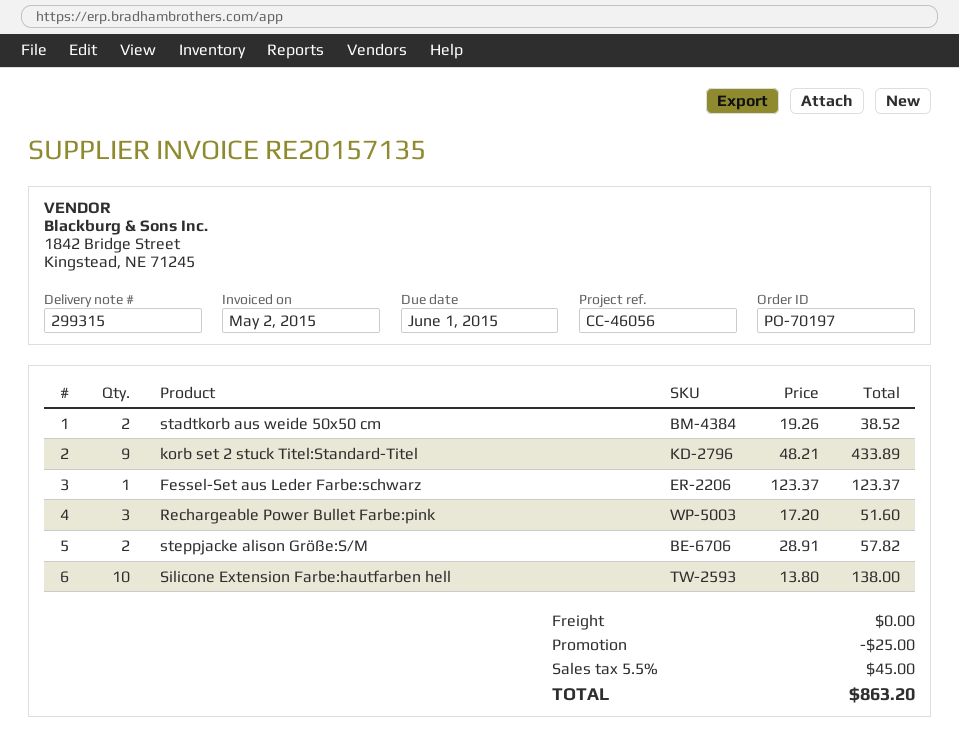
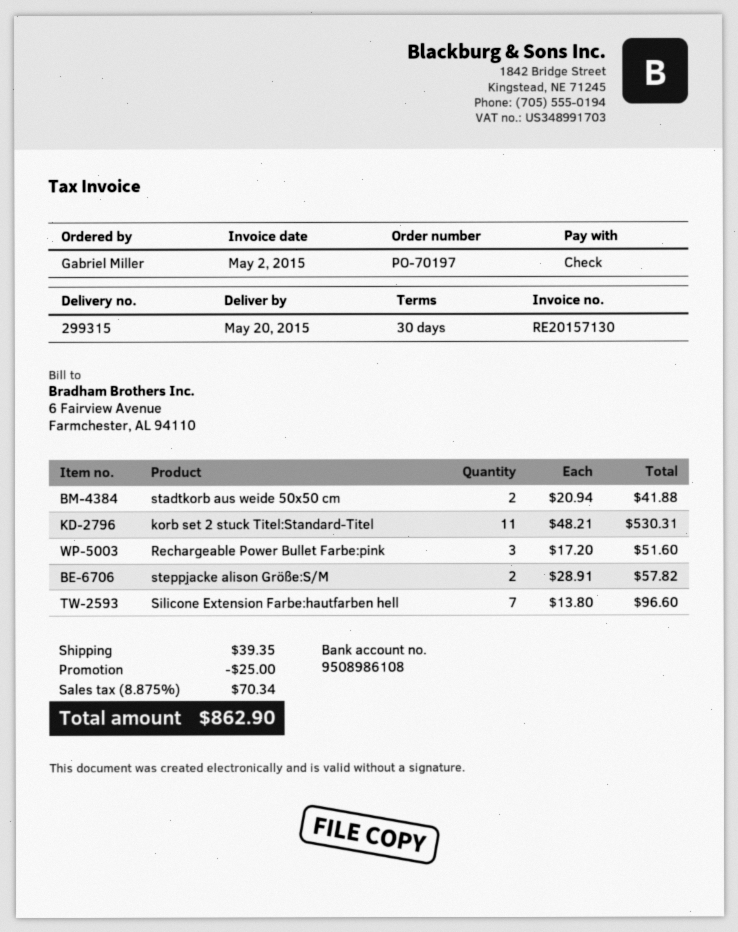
invoice number: RE20157135 -> RE20157130
stadtkorb aus weide 50x50 cm: 2 x 19.26 = 38.52 -> 2 x 20.94 = 41.88
korb set 2 stuck Titel:Standard-Titel: 9 x 48.21 = 433.89 -> 11 x 48.21 = 530.31
Fessel-Set aus Leder Farbe:schwarz: 1 x 123.37 = 123.37 -> none
Silicone Extension Farbe:hautfarben hell: 10 x 13.80 = 138.00 -> 7 x 13.80 = 96.60
shipping: 0.00 -> 39.35
tax: 5.5% = 45.00 -> 8.875% = 70.34
total: 863.20 -> 862.90

